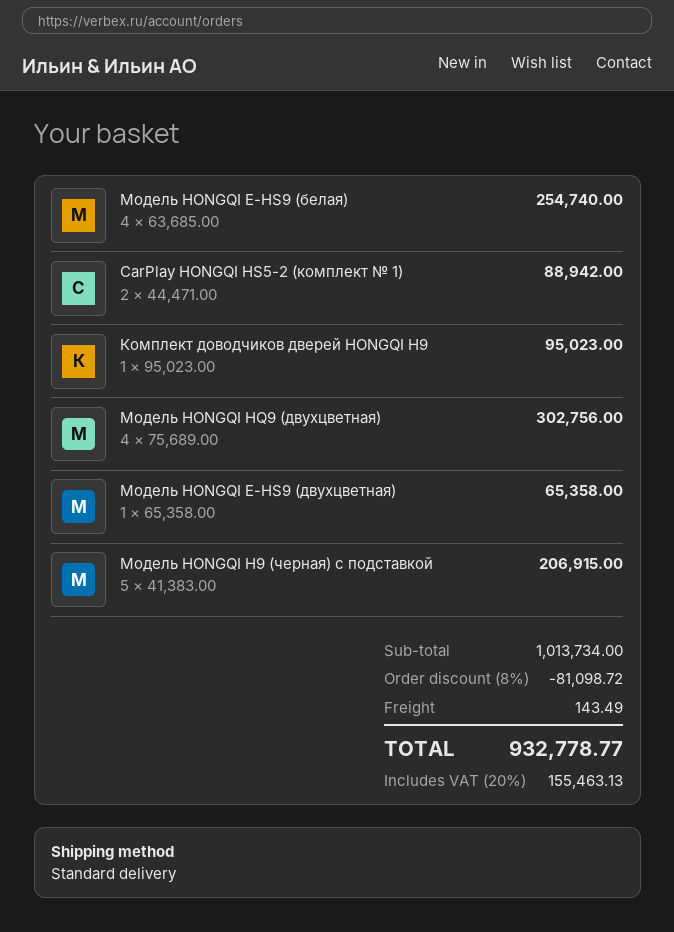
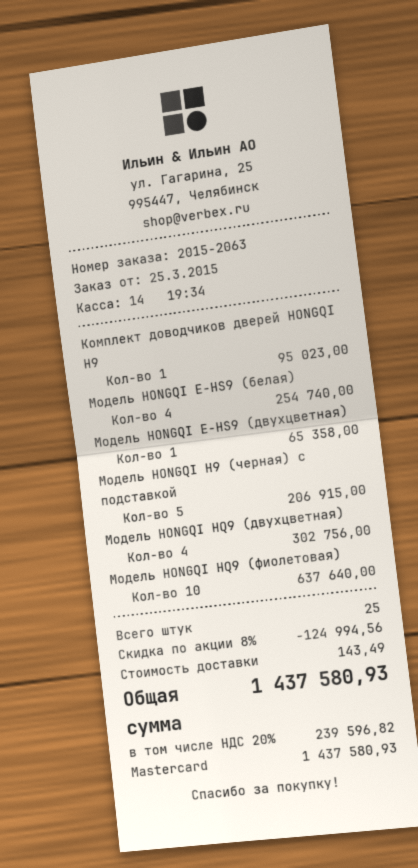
CarPlay HONGQI HS5-2 (комплект № 1): 2 for 88942.00 -> none
Модель HONGQI HQ9 (фиолетовая): none -> 10 for 637640.00
discount: 8% = 81098.72 -> 8% = 124994.56
tax: 20% = 155463.13 -> 20% = 239596.82
total: 932778.77 -> 1437580.93

